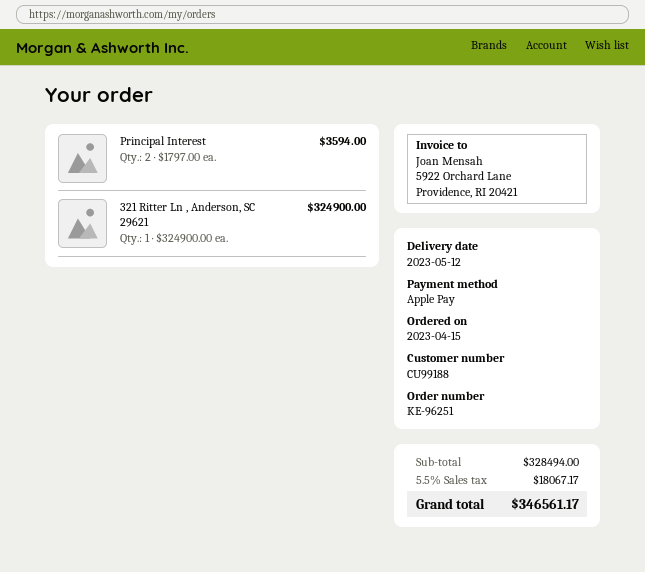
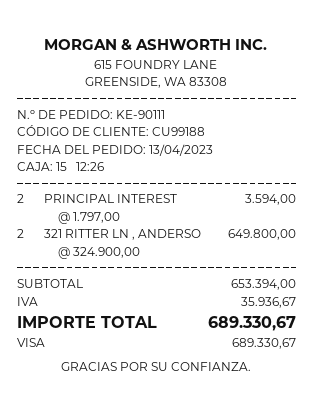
order number: KE-96251 -> KE-90111
order date: 2023-04-15 -> 2023-04-13
payment method: Apple Pay -> Visa
321 Ritter Ln , Anderson, SC 29621: 1 x 324900.00 = 324900.00 -> 2 x 324900.00 = 649800.00
subtotal: 328494.00 -> 653394.00
tax: 18067.17 -> 35936.67
total: 346561.17 -> 689330.67

